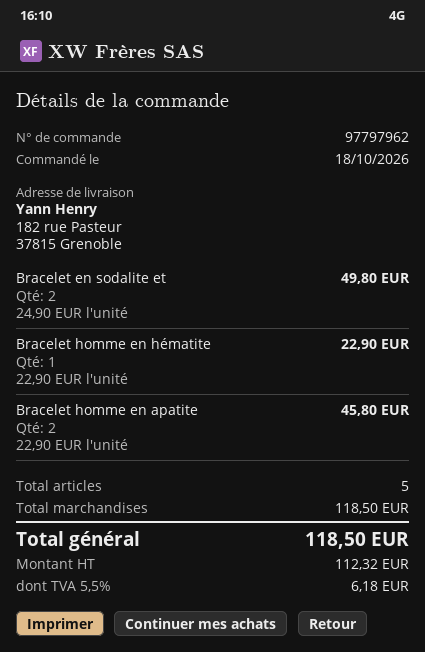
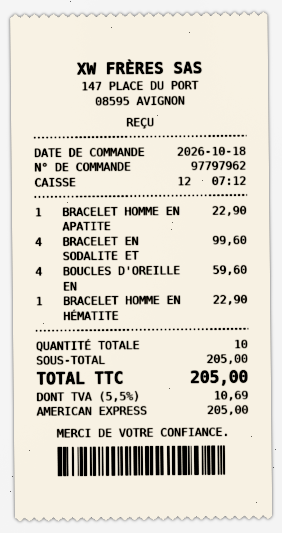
Bracelet en sodalite et: 2 for 49.80 -> 4 for 99.60
Bracelet homme en apatite: 2 for 45.80 -> 1 for 22.90
BOUCLES D'OREILLE EN: none -> 4 for 59.60
total quantity: 5 -> 10
subtotal: 118.50 -> 205.00
tax: 5.5% = 6.18 -> 5.5% = 10.69
total: 118.50 -> 205.00

